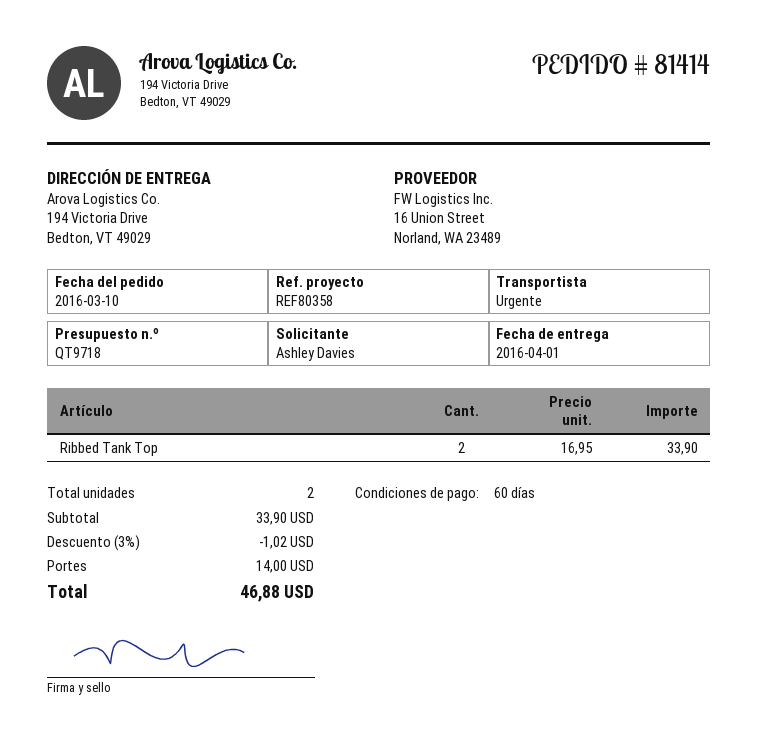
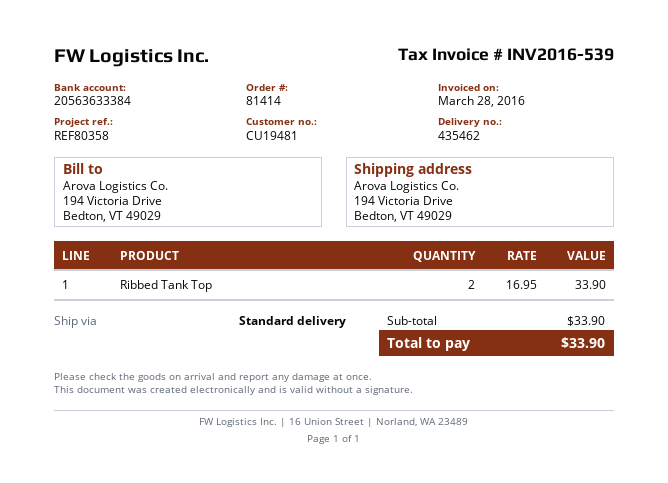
shipping method: express -> standard
discount: 3% = 1.02 -> none
shipping: 14.00 -> none
total: 46.88 -> 33.90

